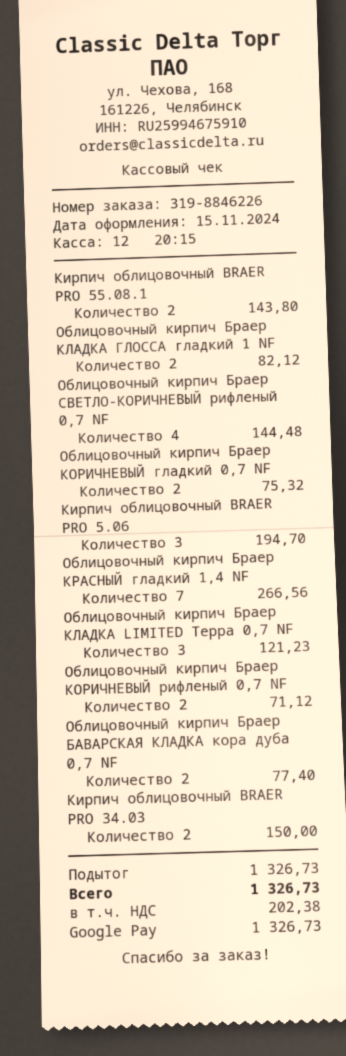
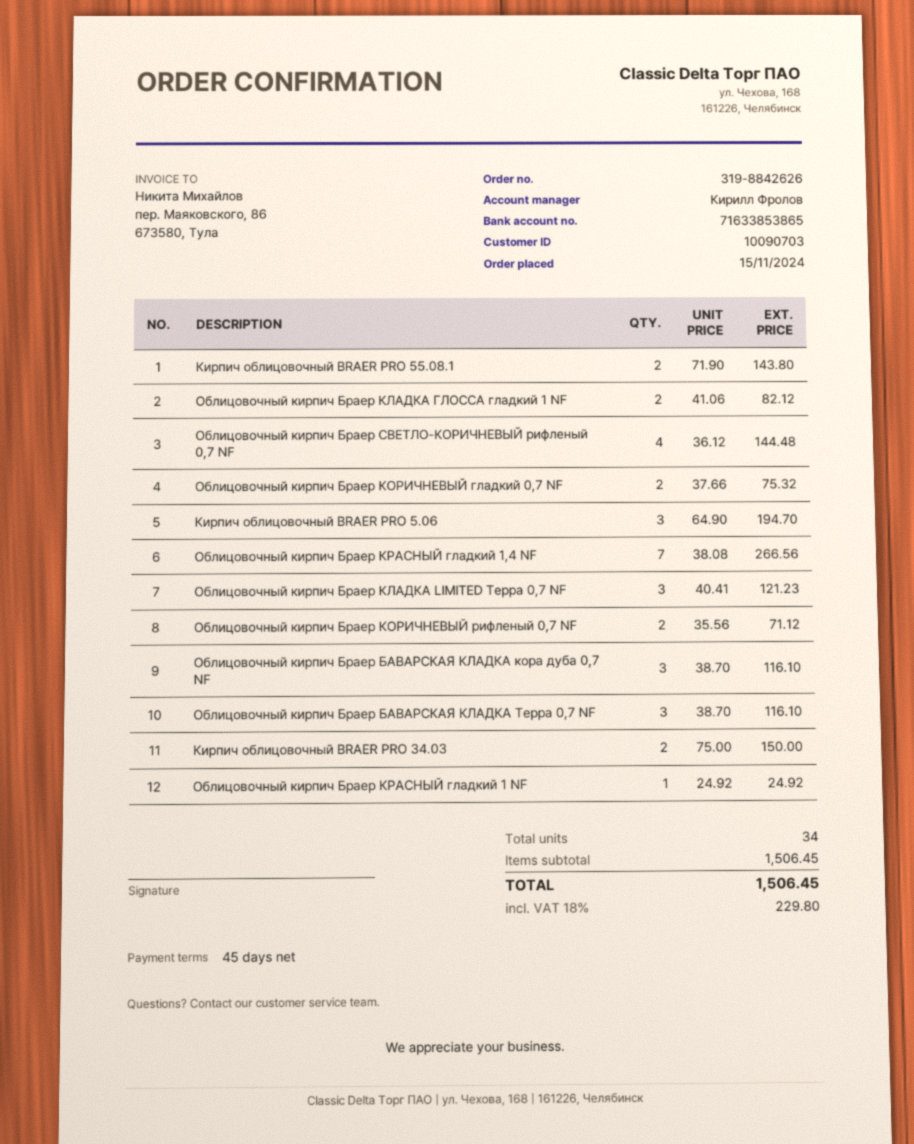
order number: 319-8846226 -> 319-8842626
Облицовочный кирпич Браер БАВАРСКАЯ КЛАДКА кора дуба 0,7 NF: 2 for 77.40 -> 3 for 116.10
Облицовочный кирпич Браер БАВАРСКАЯ КЛАДКА Терра 0,7 NF: none -> 3 for 116.10
Облицовочный кирпич Браер КРАСНЫЙ гладкий 1 NF: none -> 1 for 24.92
subtotal: 1326.73 -> 1506.45
tax: 202.38 -> 229.80
total: 1326.73 -> 1506.45

